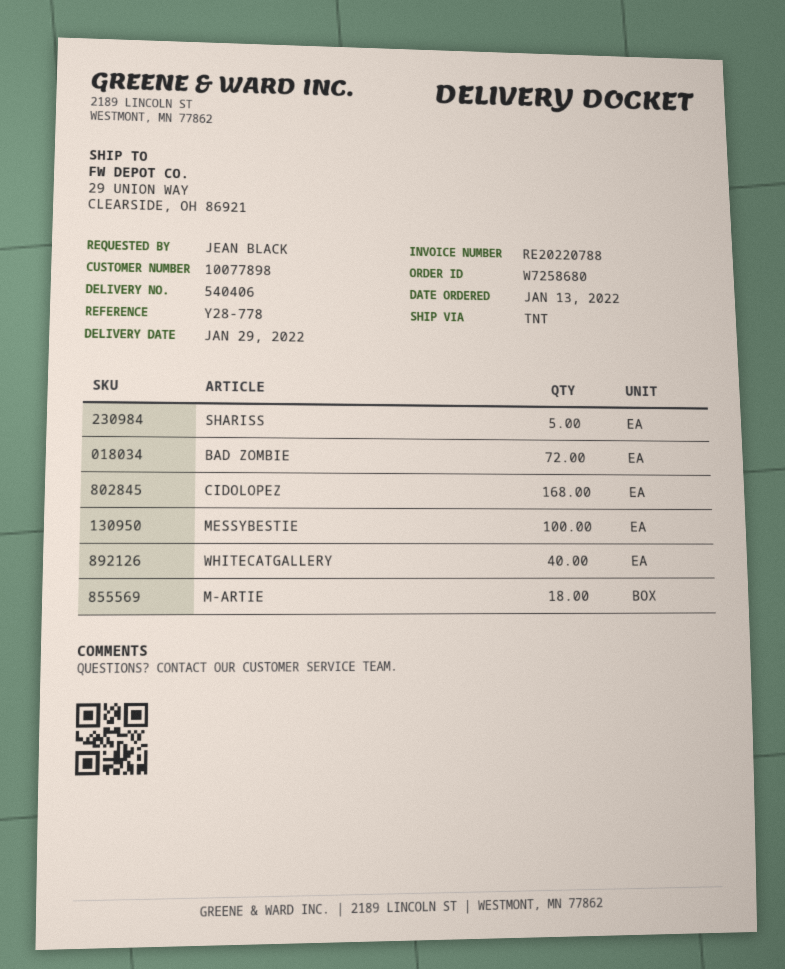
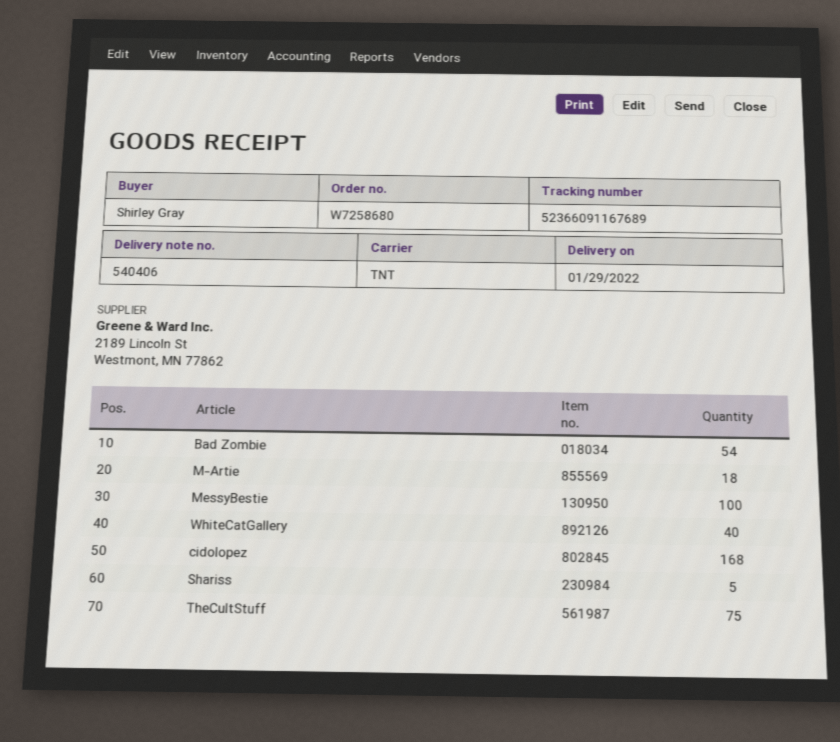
ordered by: JEAN BLACK -> Shirley Gray
BAD ZOMBIE: 72 -> 54
TheCultStuff: none -> 75

